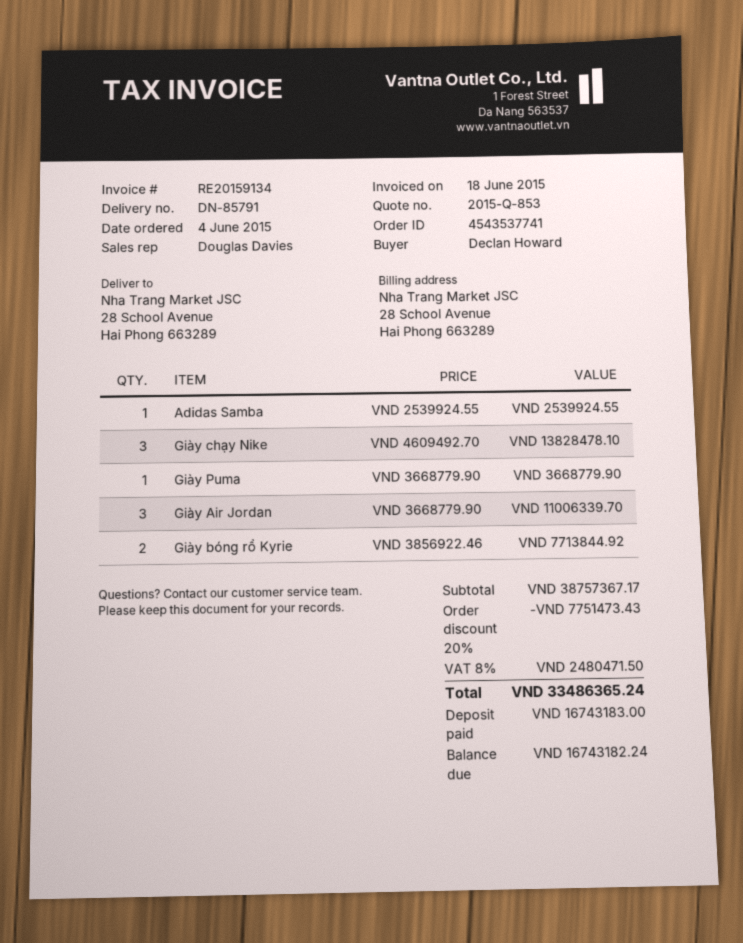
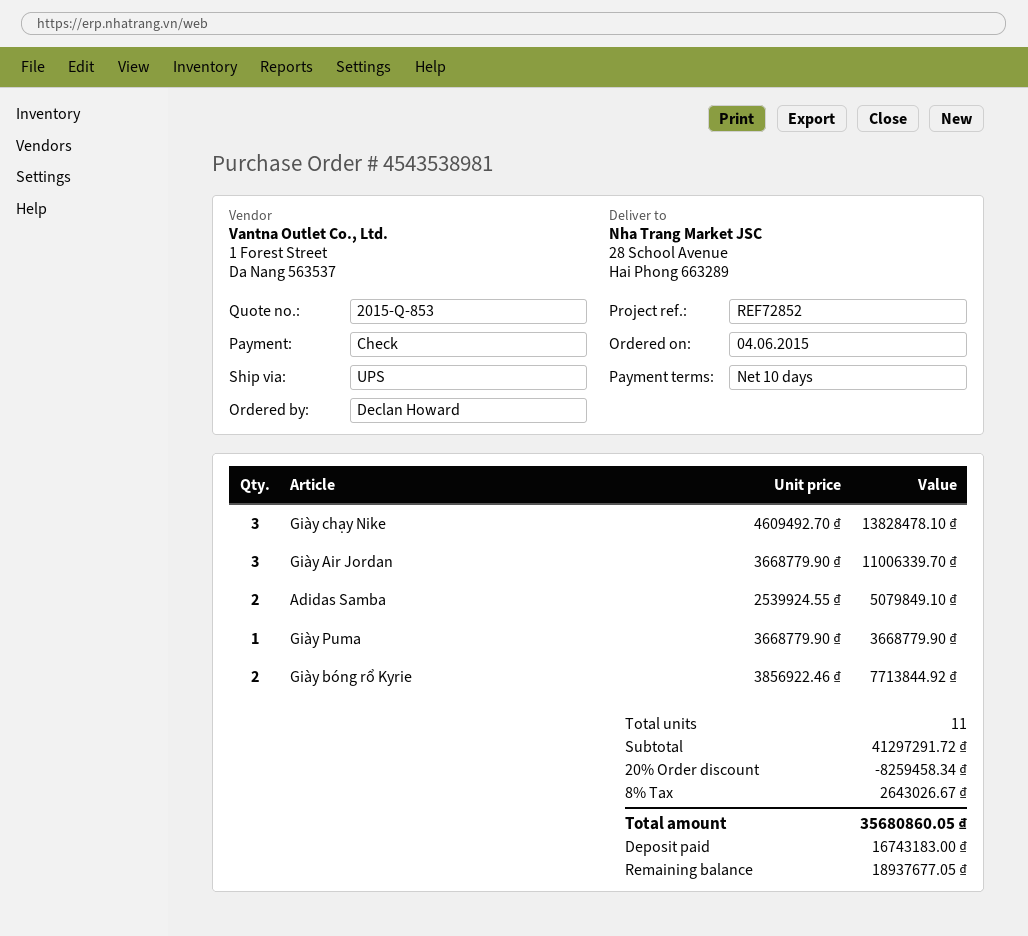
order number: 4543537741 -> 4543538981
Adidas Samba: 1 x 2539924.55 = 2539924.55 -> 2 x 2539924.55 = 5079849.10
subtotal: 38757367.17 -> 41297291.72
discount: 20% = 7751473.43 -> 20% = 8259458.34
tax: 8% = 2480471.50 -> 8% = 2643026.67
total: 33486365.24 -> 35680860.05
balance: 16743182.24 -> 18937677.05

